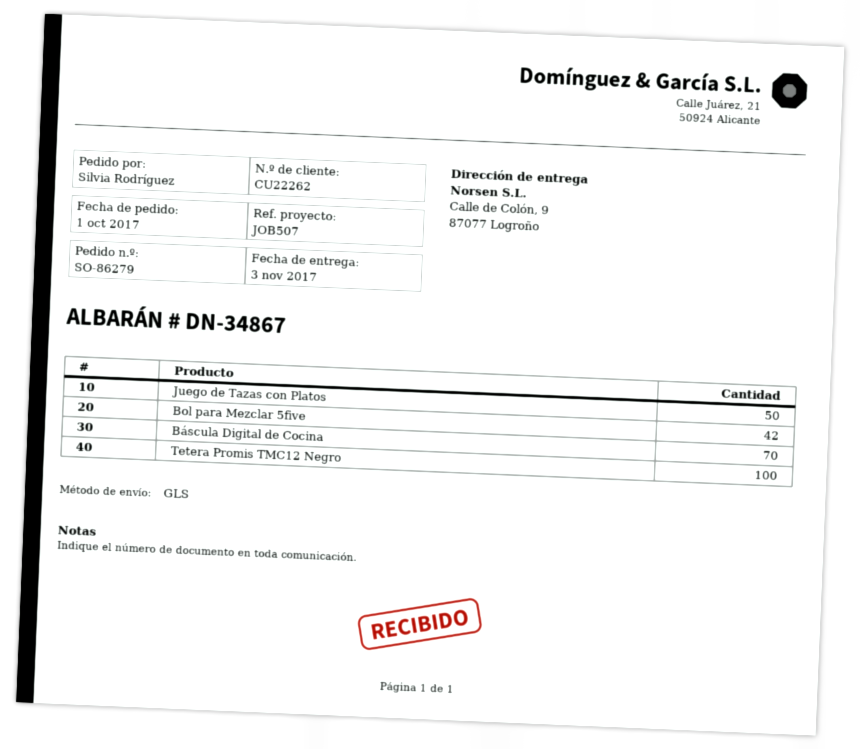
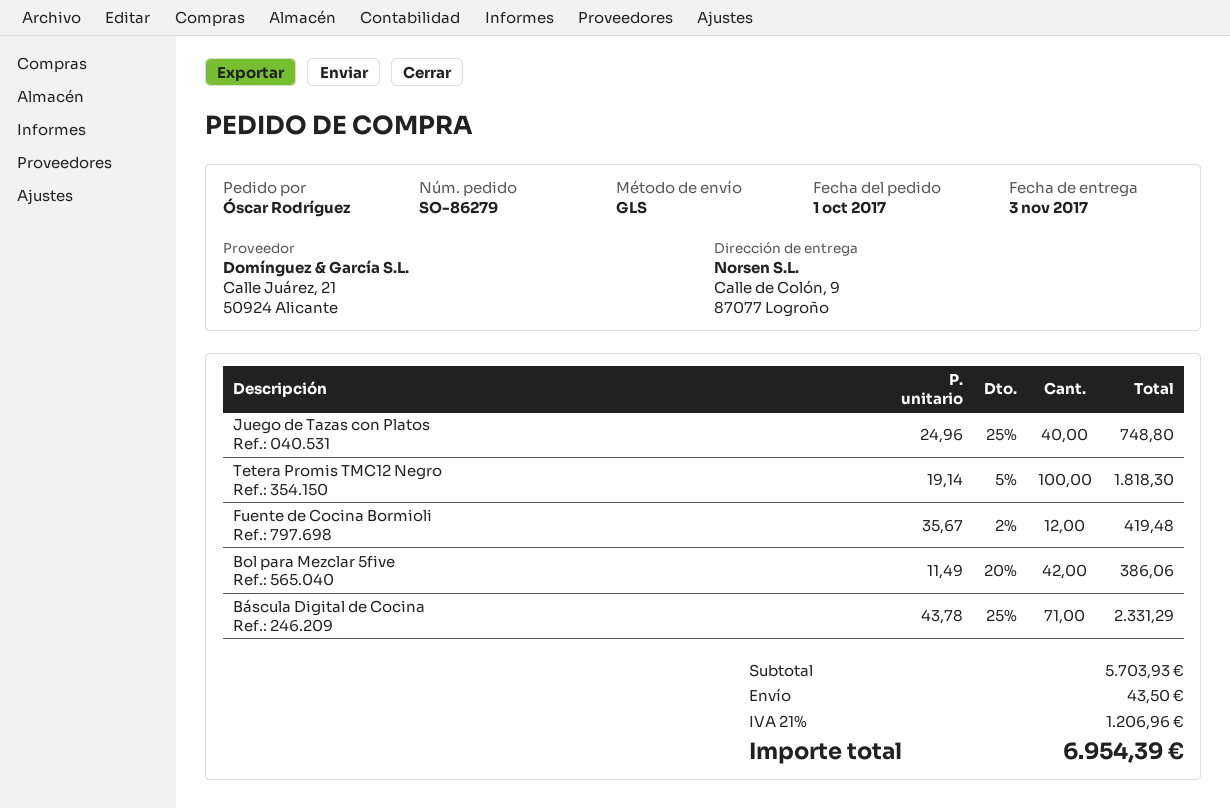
ordered by: Silvia Rodríguez -> Óscar Rodríguez
Juego de Tazas con Platos: 50 -> 40
Báscula Digital de Cocina: 70 -> 71
Fuente de Cocina Bormioli: none -> 12

